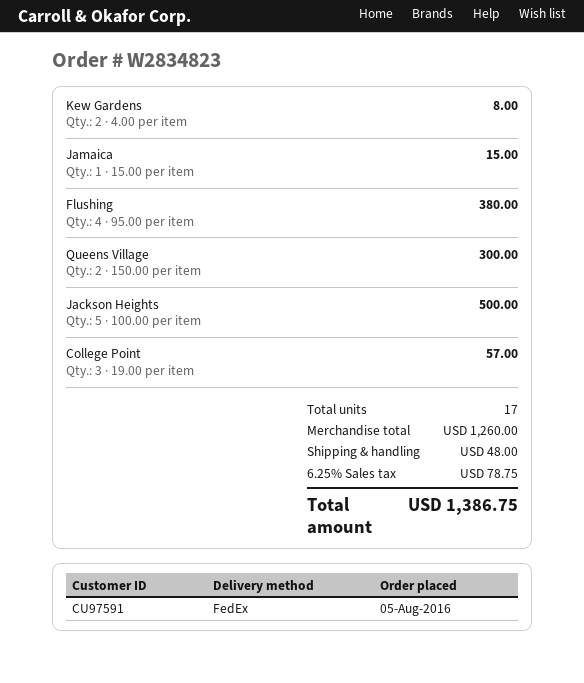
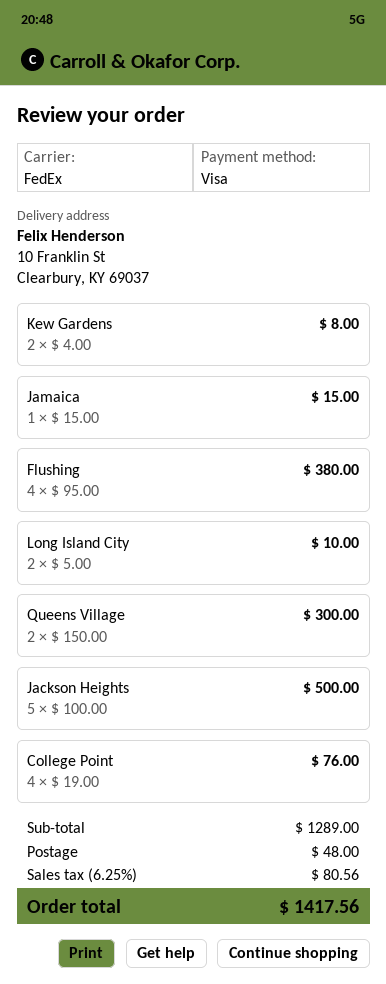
College Point: 3 x 19.00 = 57.00 -> 4 x 19.00 = 76.00
Long Island City: none -> 2 x 5.00 = 10.00
subtotal: 1260.00 -> 1289.00
tax: 6.25% = 78.75 -> 6.25% = 80.56
total: 1386.75 -> 1417.56

